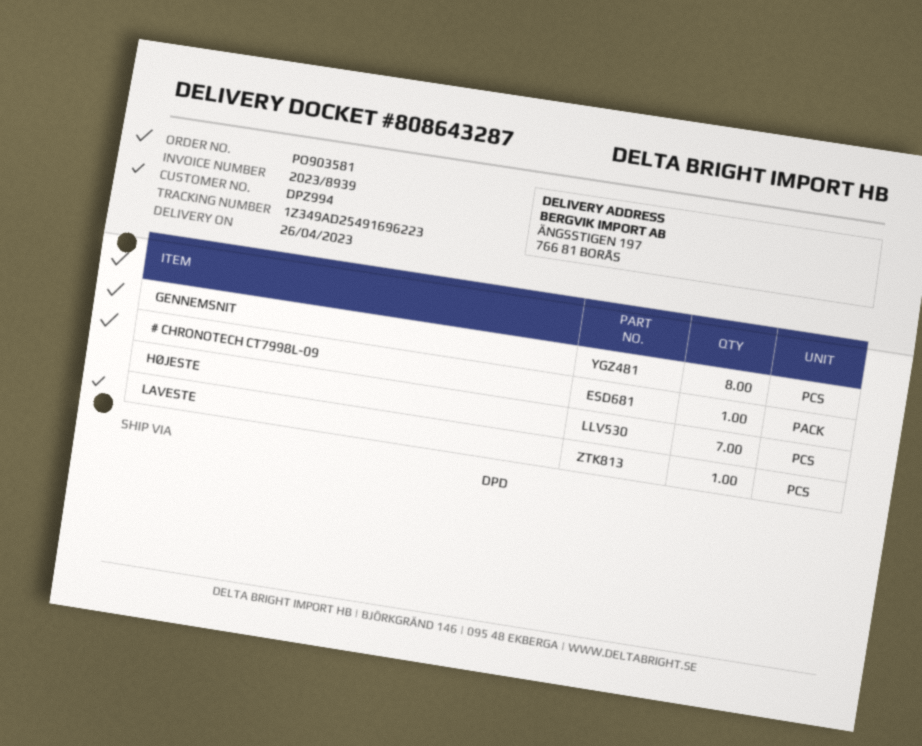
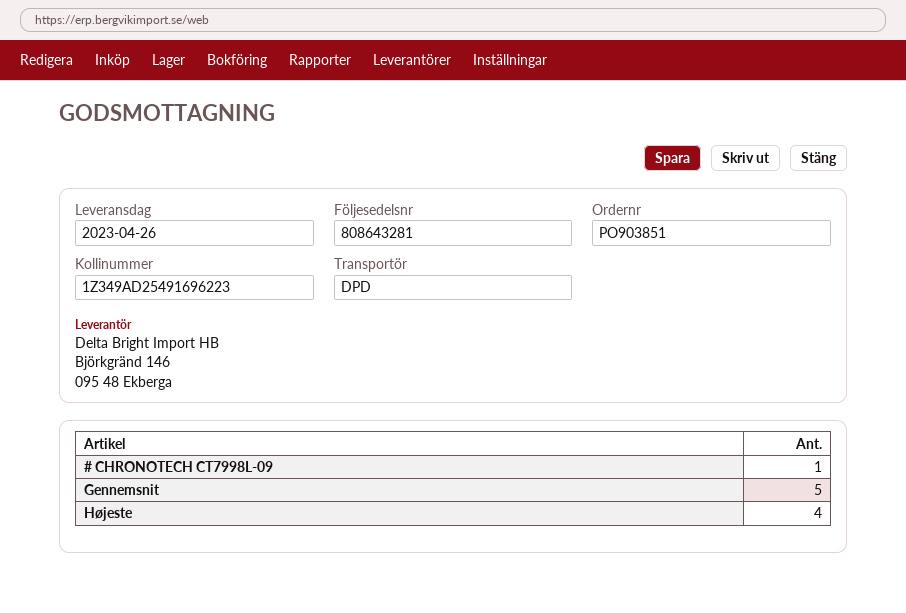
order number: PO903581 -> PO903851
delivery note number: 808643287 -> 808643281
GENNEMSNIT: 8 -> 5
HØJESTE: 7 -> 4
LAVESTE: 1 -> none

